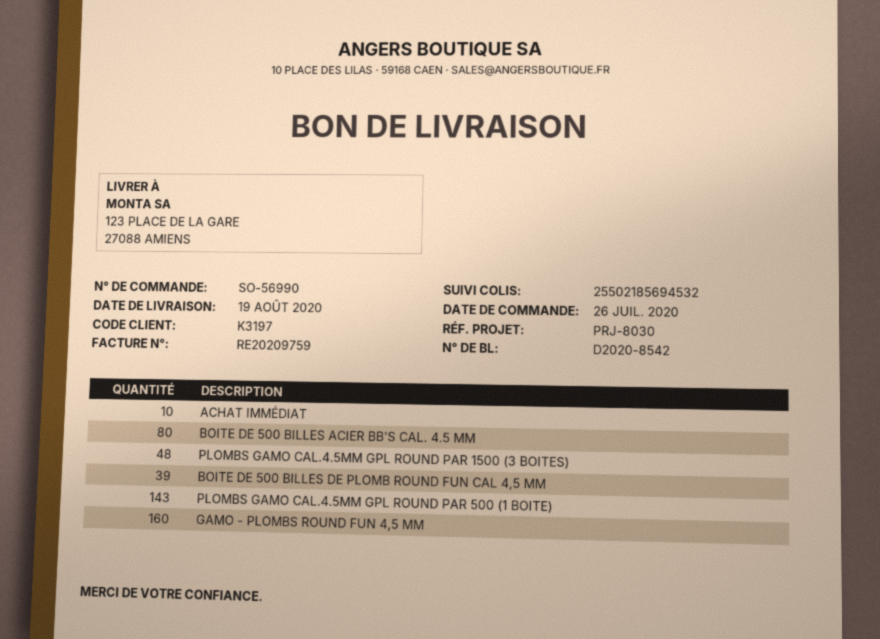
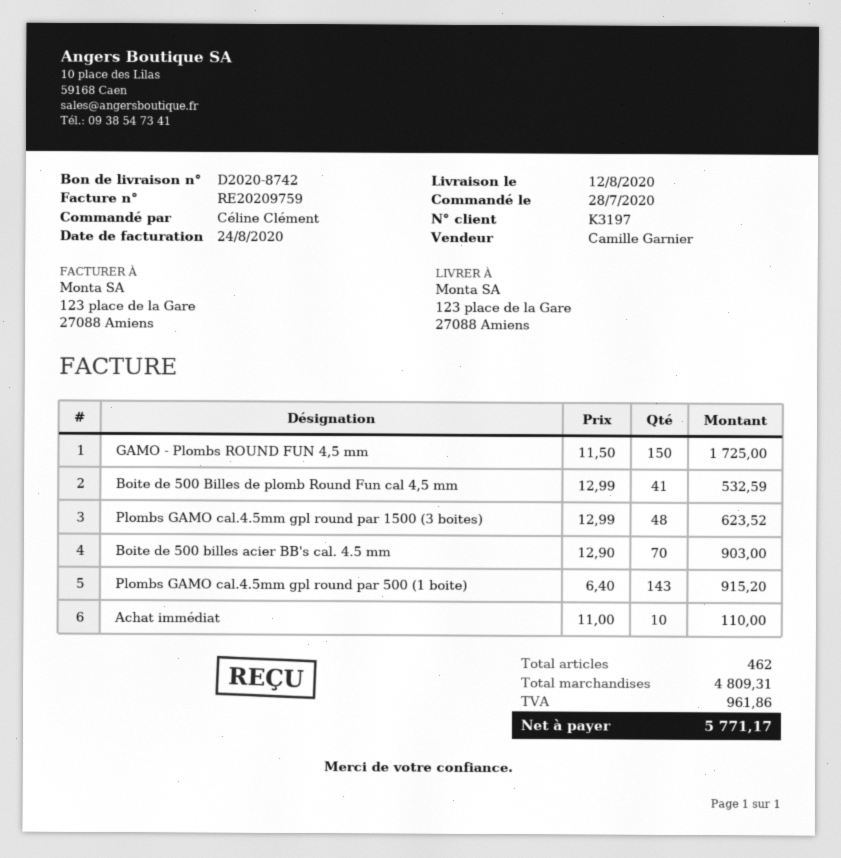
order date: 2020-07-26 -> 2020-07-28
delivery note number: D2020-8542 -> D2020-8742
delivery date: 2020-08-19 -> 2020-08-12
BOITE DE 500 BILLES ACIER BB'S CAL. 4.5 MM: 80 -> 70
BOITE DE 500 BILLES DE PLOMB ROUND FUN CAL 4,5 MM: 39 -> 41
GAMO - PLOMBS ROUND FUN 4,5 MM: 160 -> 150

